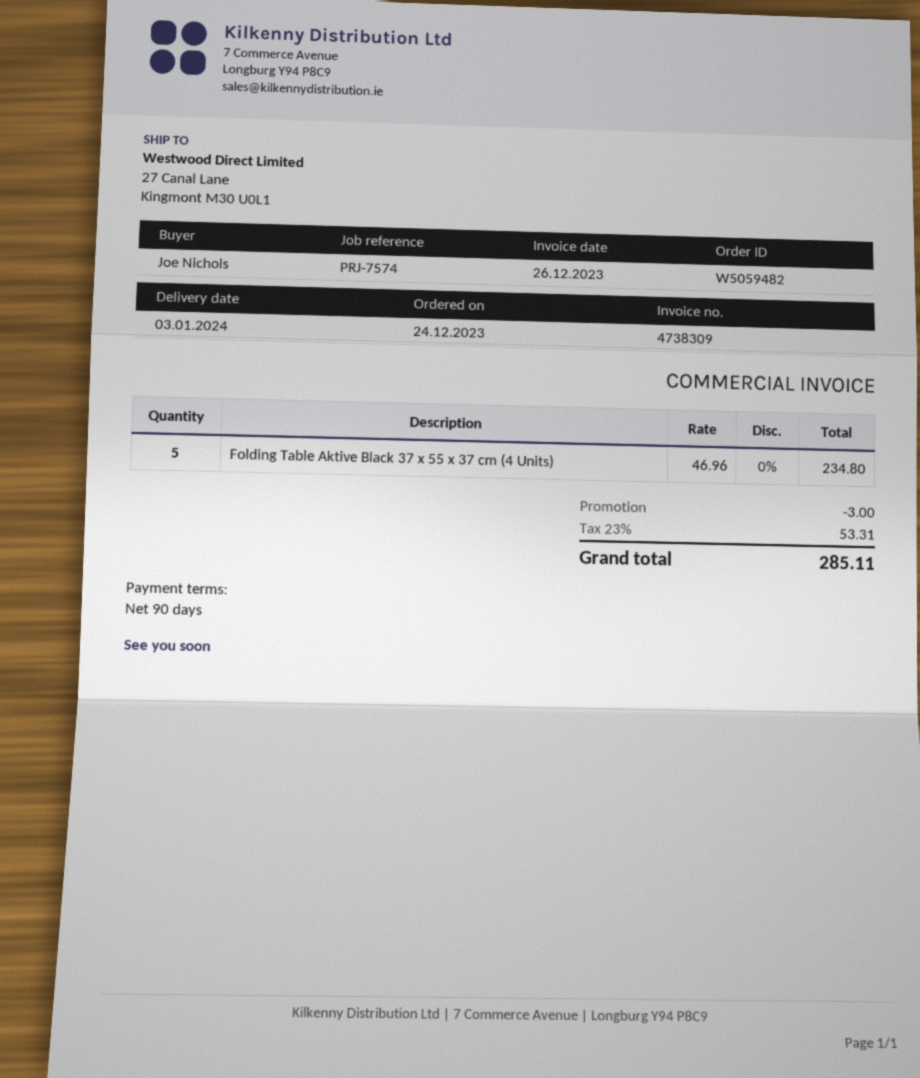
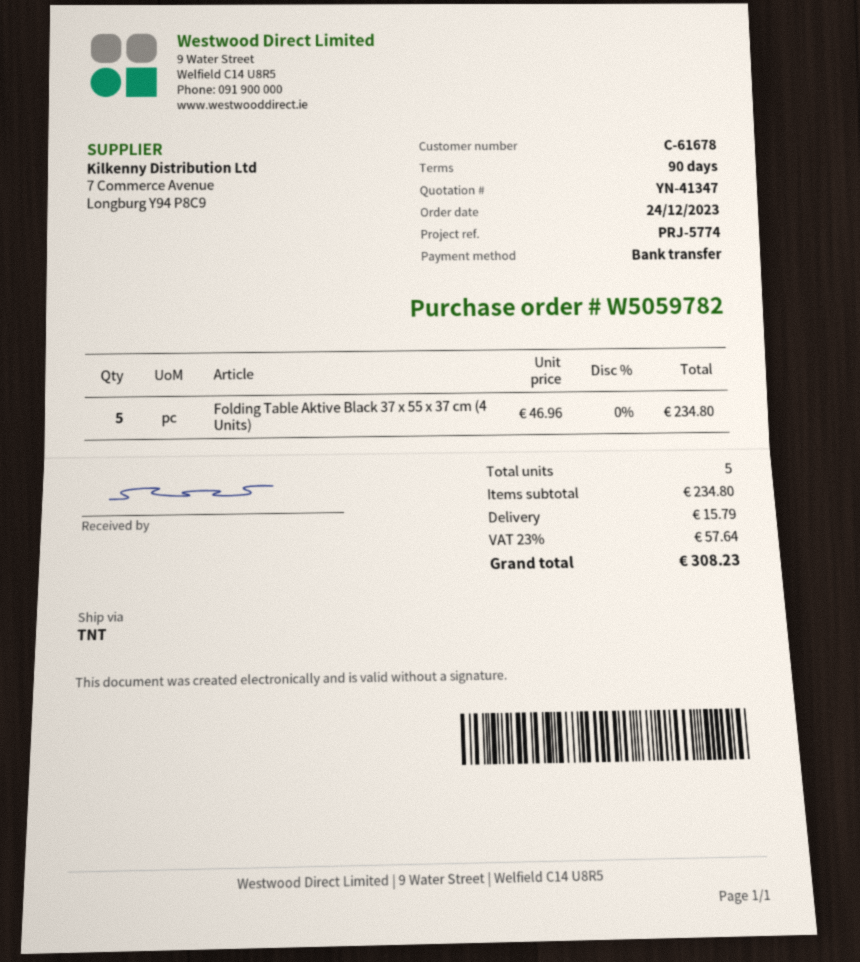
order number: W5059482 -> W5059782
reference: PRJ-7574 -> PRJ-5774
discount: 3.00 -> none
shipping: none -> 15.79
tax: 23% = 53.31 -> 23% = 57.64
total: 285.11 -> 308.23

